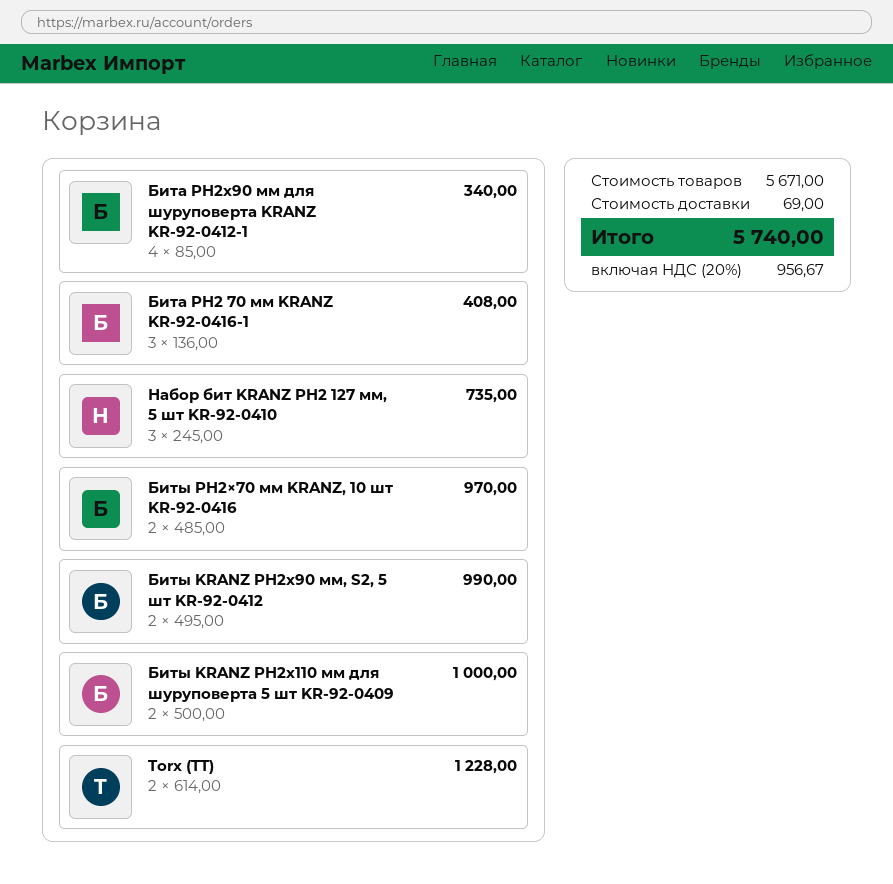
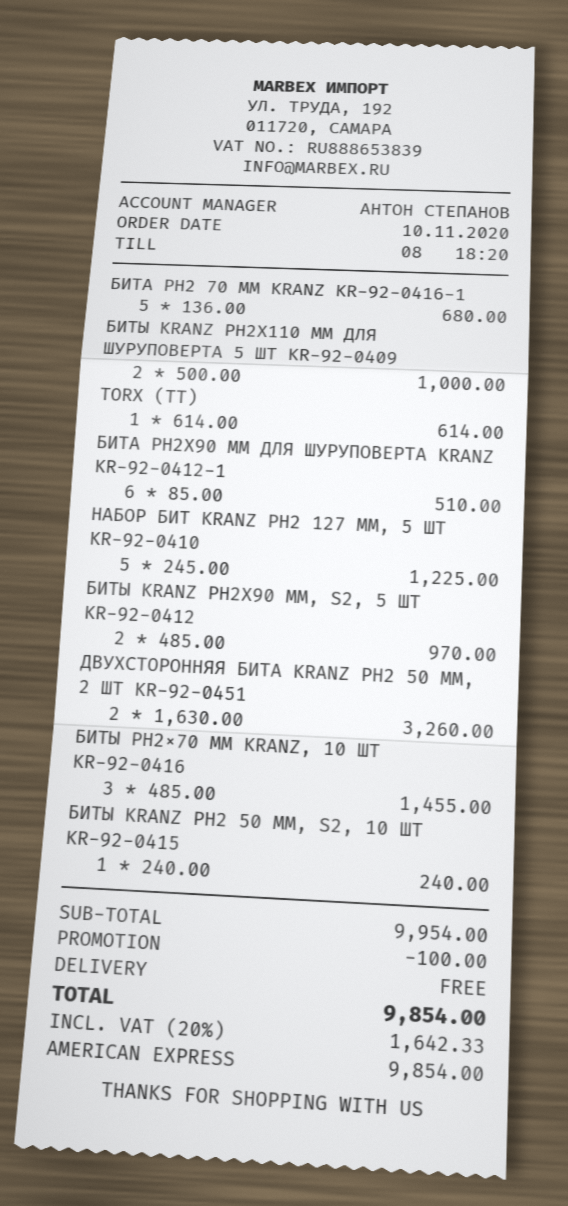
Бита PH2x90 мм для шуруповерта KRANZ KR-92-0412-1: 4 x 85.00 = 340.00 -> 6 x 85.00 = 510.00
Бита PH2 70 мм KRANZ KR-92-0416-1: 3 x 136.00 = 408.00 -> 5 x 136.00 = 680.00
Набор бит KRANZ PH2 127 мм, 5 шт KR-92-0410: 3 x 245.00 = 735.00 -> 5 x 245.00 = 1225.00
Биты PH2×70 мм KRANZ, 10 шт KR-92-0416: 2 x 485.00 = 970.00 -> 3 x 485.00 = 1455.00
Биты KRANZ PH2x90 мм, S2, 5 шт KR-92-0412: 2 x 495.00 = 990.00 -> 2 x 485.00 = 970.00
Torx (TT): 2 x 614.00 = 1228.00 -> 1 x 614.00 = 614.00
ДВУХСТОРОННЯЯ БИТА KRANZ PH2 50 ММ, 2 ШТ KR-92-0451: none -> 2 x 1630.00 = 3260.00
БИТЫ KRANZ PH2 50 ММ, S2, 10 ШТ KR-92-0415: none -> 1 x 240.00 = 240.00
subtotal: 5671.00 -> 9954.00
discount: none -> 100.00
shipping: 69.00 -> 0.00
tax: 20% = 956.67 -> 20% = 1642.33
total: 5740.00 -> 9854.00

